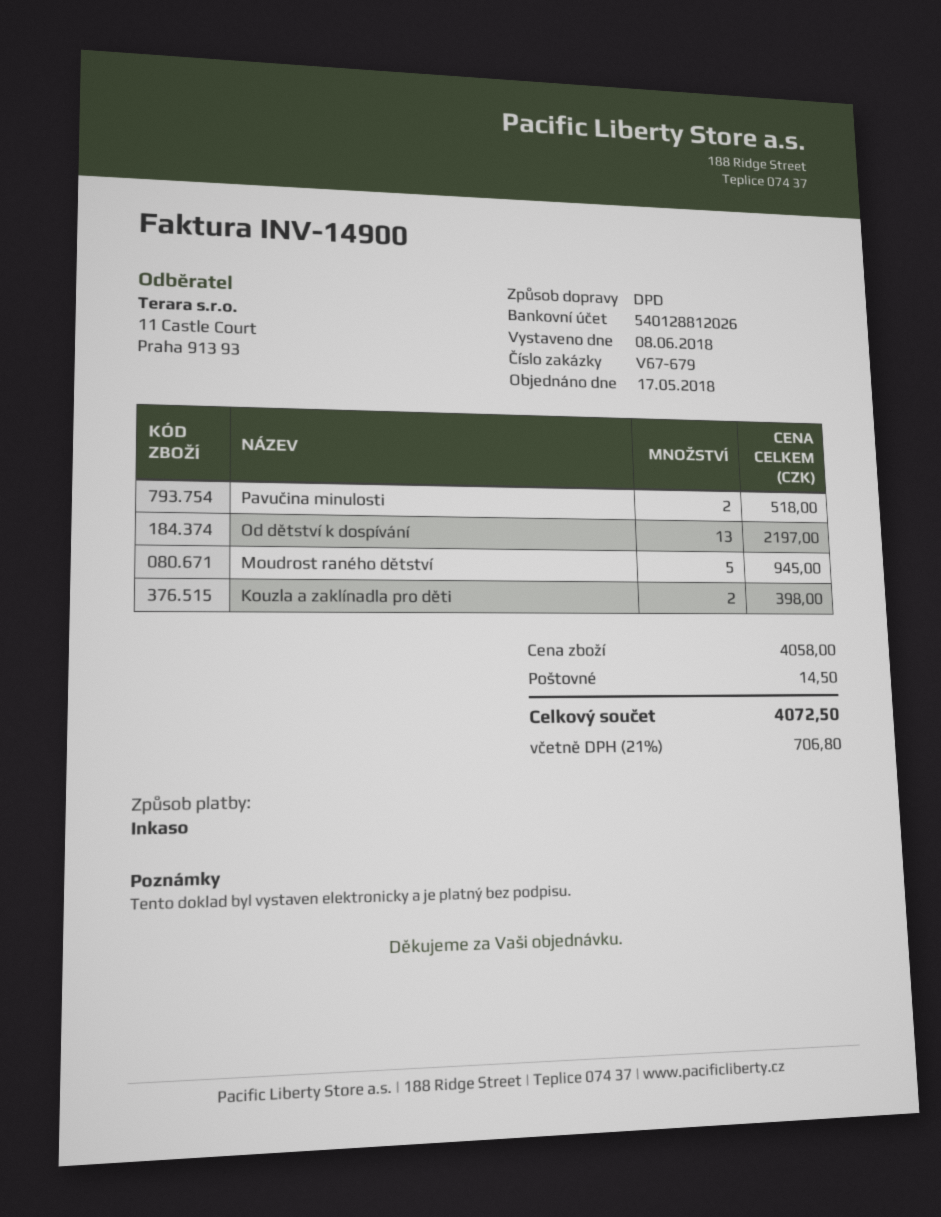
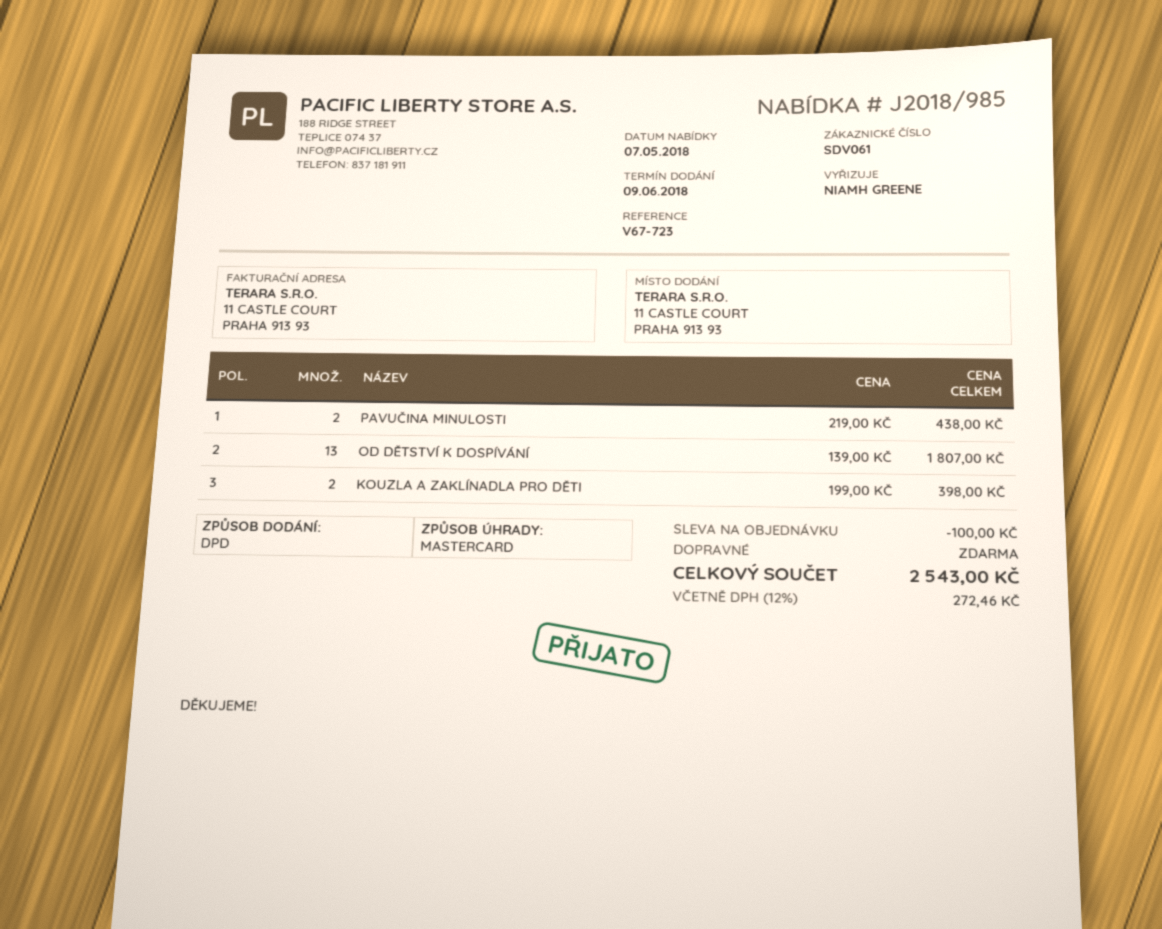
reference: V67-679 -> V67-723
payment method: direct debit -> Mastercard
Pavučina minulosti: 2 for 518.00 -> 2 for 438.00
Od dětství k dospívání: 13 for 2197.00 -> 13 for 1807.00
Moudrost raného dětství: 5 for 945.00 -> none
discount: none -> 100.00
shipping: 14.50 -> 0.00
tax: 21% = 706.80 -> 12% = 272.46
total: 4072.50 -> 2543.00

